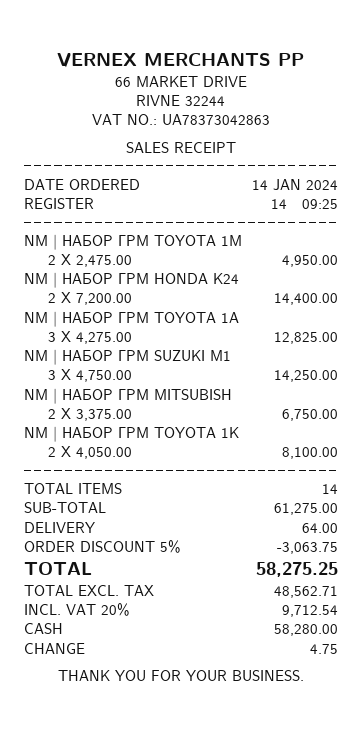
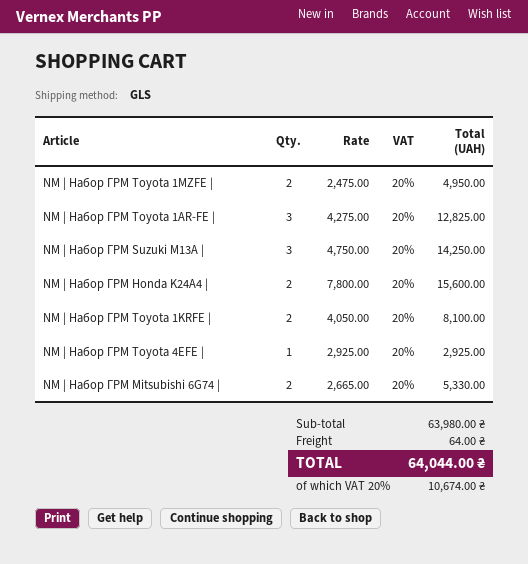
NM | НАБОР ГРМ HONDA K24: 2 x 7200.00 = 14400.00 -> 2 x 7800.00 = 15600.00
NM | НАБОР ГРМ MITSUBISH: 2 x 3375.00 = 6750.00 -> 2 x 2665.00 = 5330.00
NM | Набор ГРМ Toyota 4EFE |: none -> 1 x 2925.00 = 2925.00
subtotal: 61275.00 -> 63980.00
discount: 5% = 3063.75 -> none
tax: 20% = 9712.54 -> 20% = 10674.00
total: 58275.25 -> 64044.00

